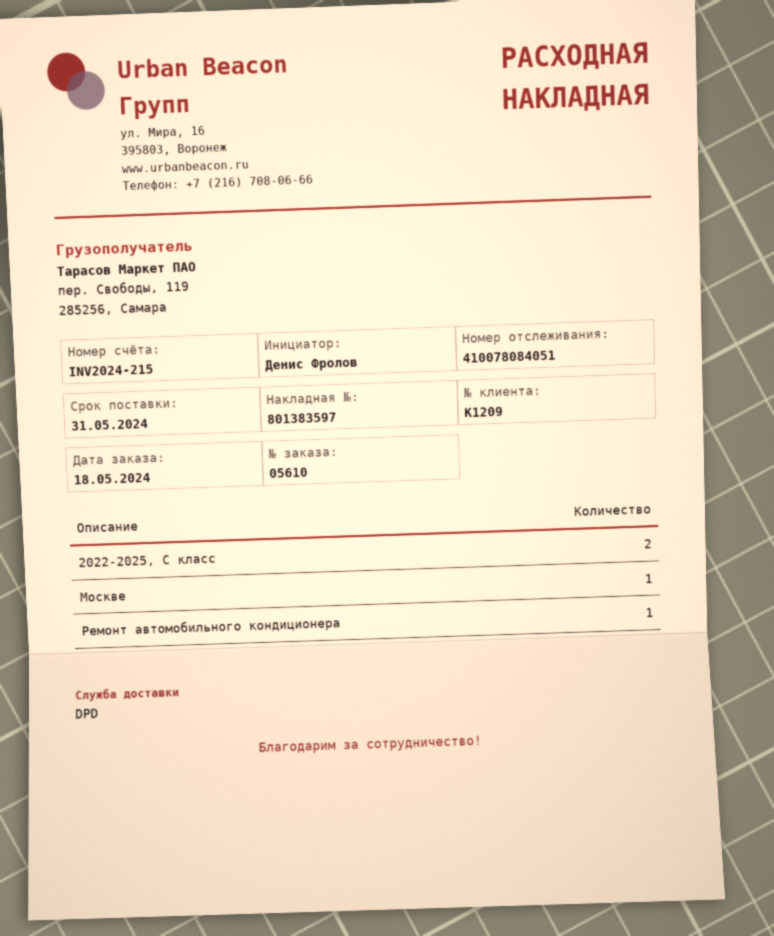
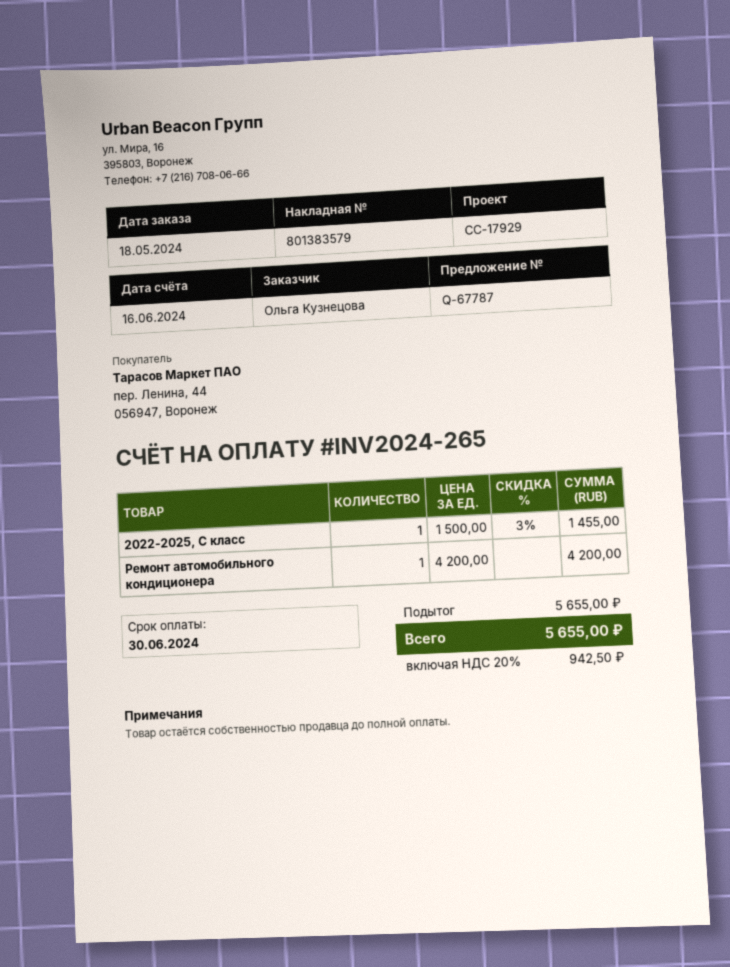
delivery note number: 801383597 -> 801383579
invoice number: INV2024-215 -> INV2024-265
ordered by: Денис Фролов -> Ольга Кузнецова
2022-2025, C класс: 2 -> 1
Москве: 1 -> none

